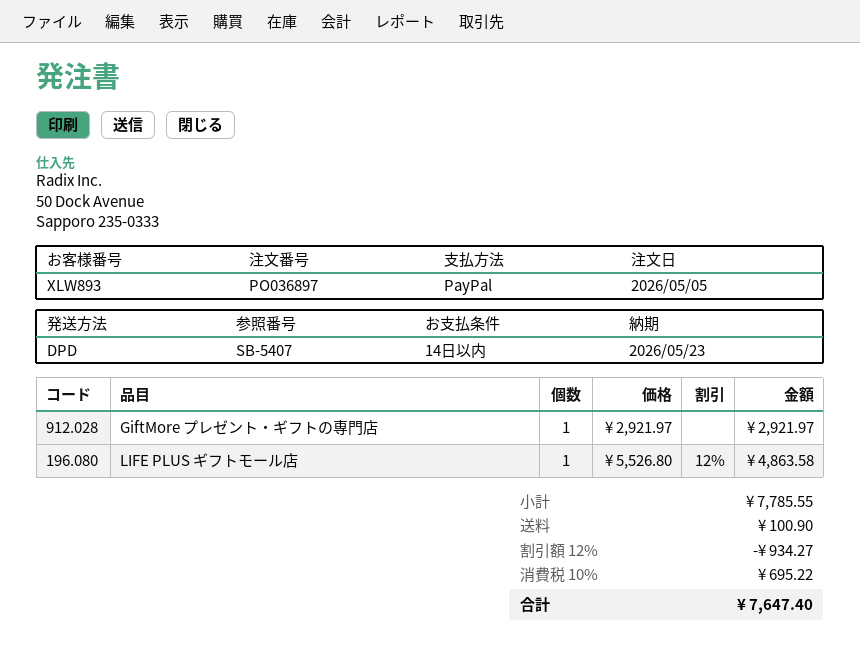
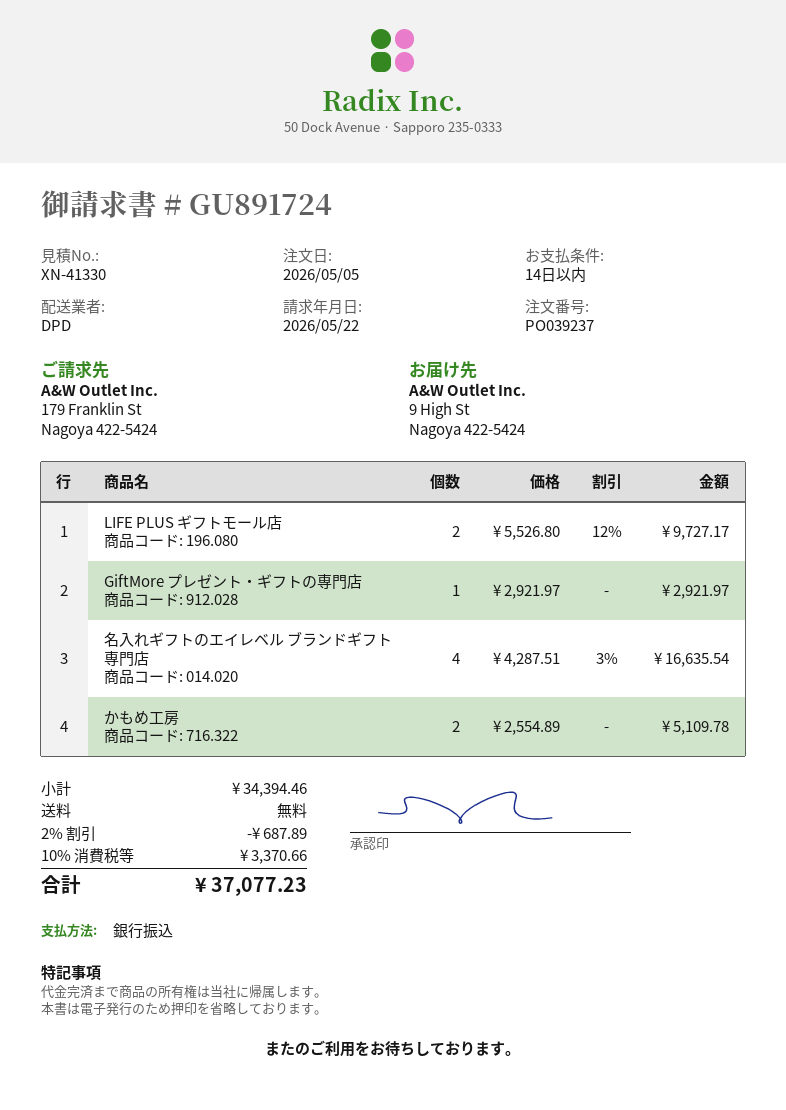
order number: PO036897 -> PO039237
payment method: PayPal -> bank transfer
LIFE PLUS ギフトモール店: 1 x 5526.80 - 12% = 4863.58 -> 2 x 5526.80 - 12% = 9727.17
名入れギフトのエイレベル ブランドギフト専門店: none -> 4 x 4287.51 - 3% = 16635.54
かもめ工房: none -> 2 x 2554.89 = 5109.78
subtotal: 7785.55 -> 34394.46
discount: 12% = 934.27 -> 2% = 687.89
shipping: 100.90 -> 0.00
tax: 10% = 695.22 -> 10% = 3370.66
total: 7647.40 -> 37077.23

